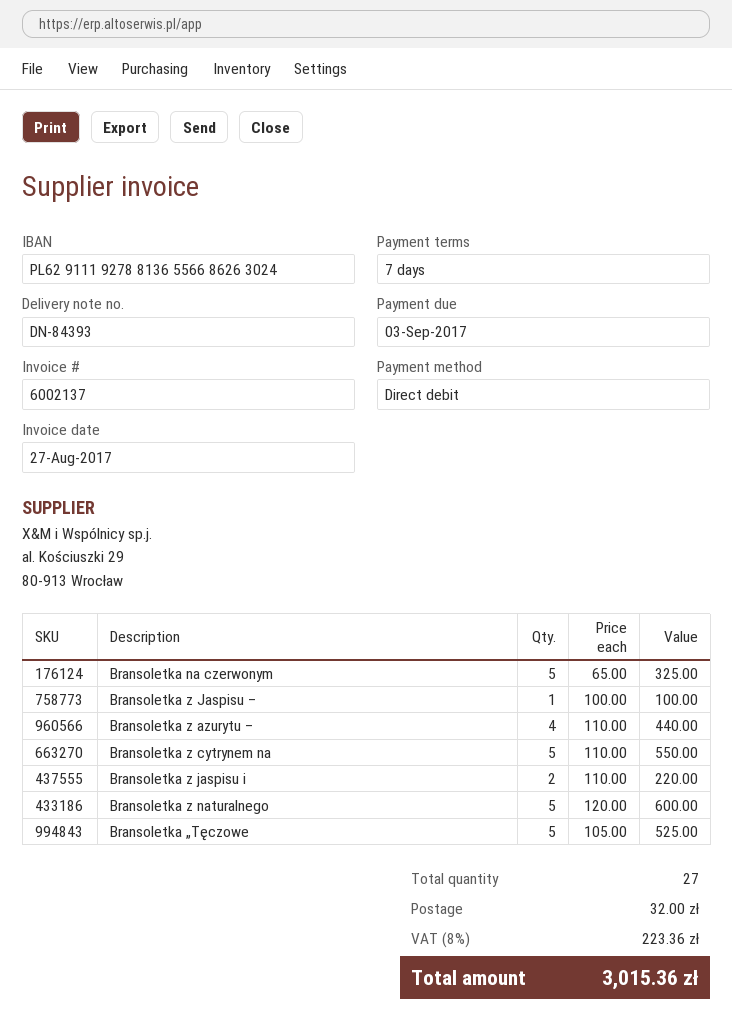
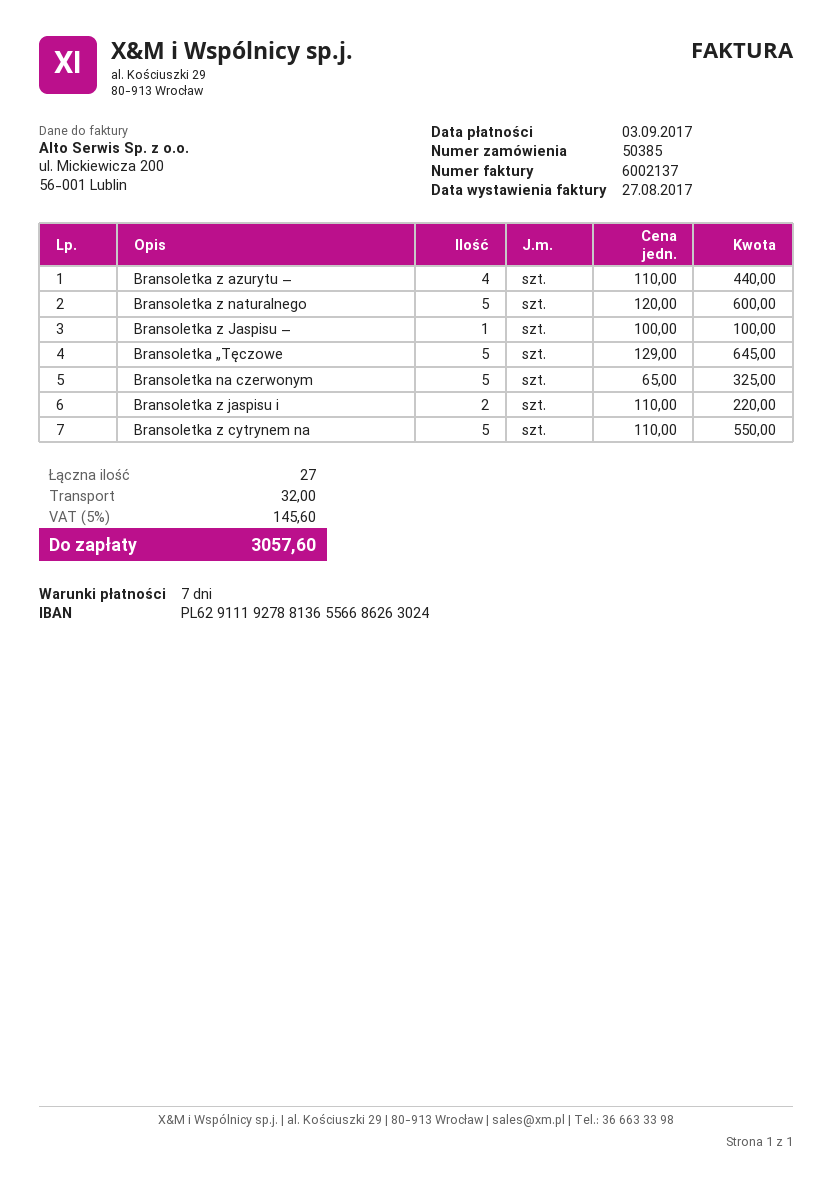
Bransoletka „Tęczowe: 5 x 105.00 = 525.00 -> 5 x 129.00 = 645.00
tax: 8% = 223.36 -> 5% = 145.60
total: 3015.36 -> 3057.60

